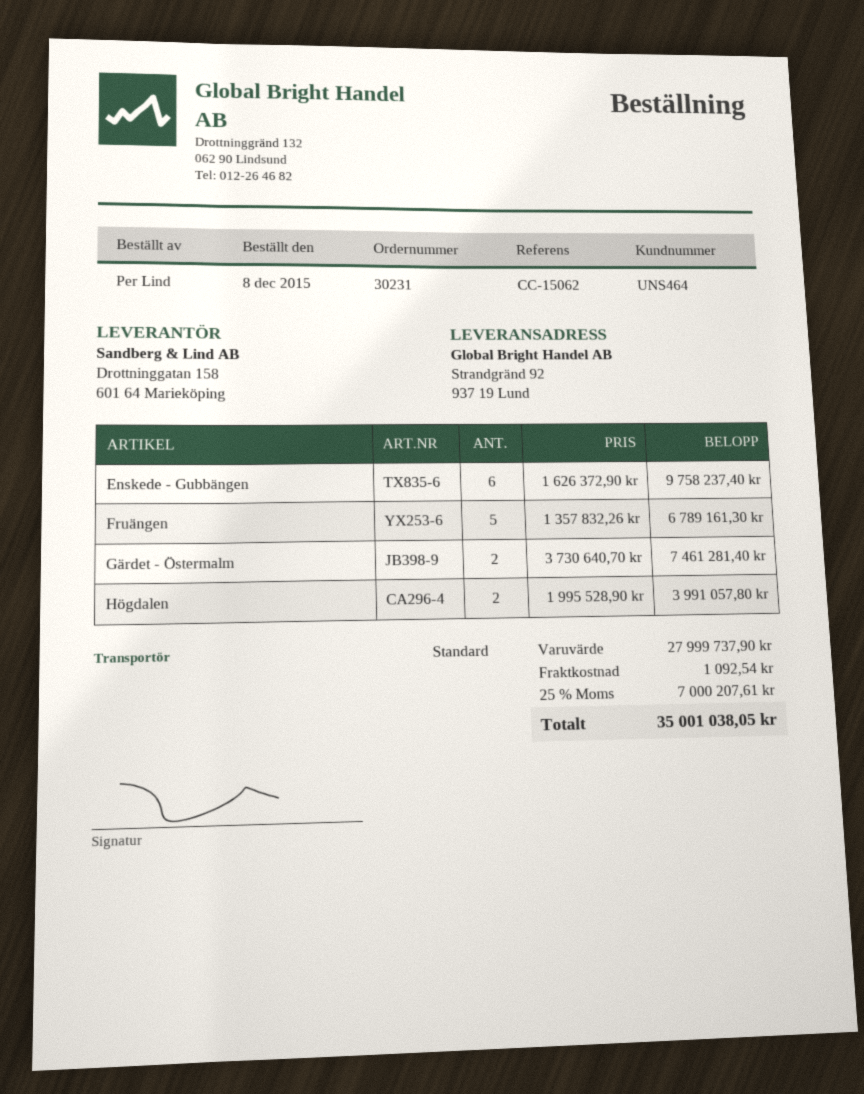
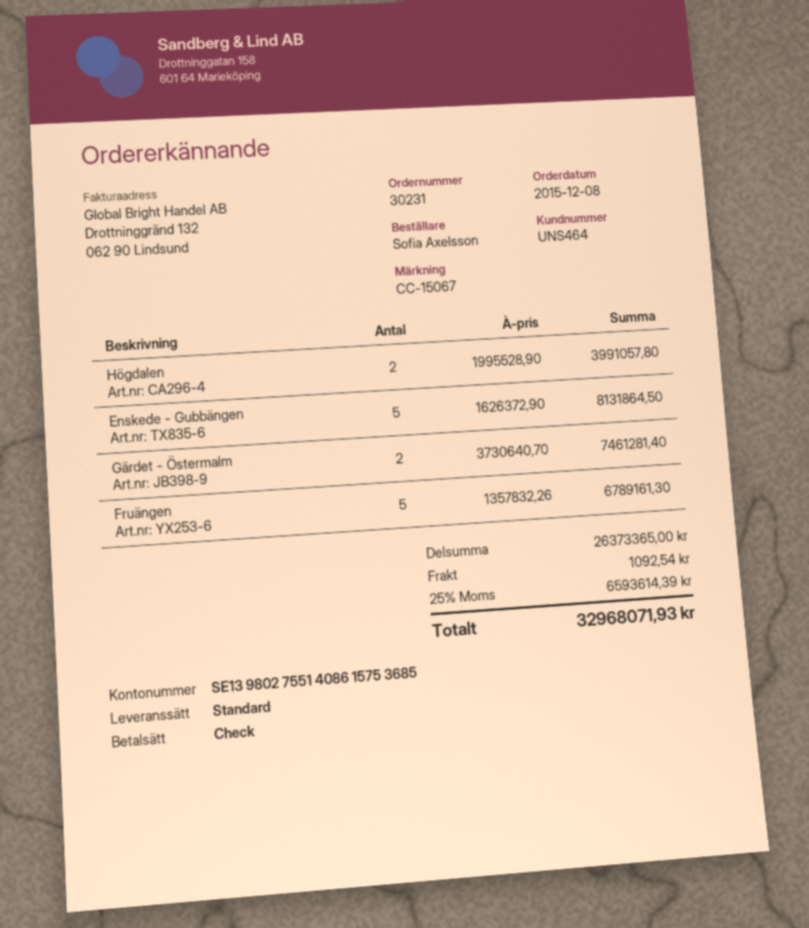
reference: CC-15062 -> CC-15067
ordered by: Per Lind -> Sofia Axelsson
Enskede - Gubbängen: 6 x 1626372.90 = 9758237.40 -> 5 x 1626372.90 = 8131864.50
subtotal: 27999737.90 -> 26373365.00
tax: 25% = 7000207.61 -> 25% = 6593614.39
total: 35001038.05 -> 32968071.93

